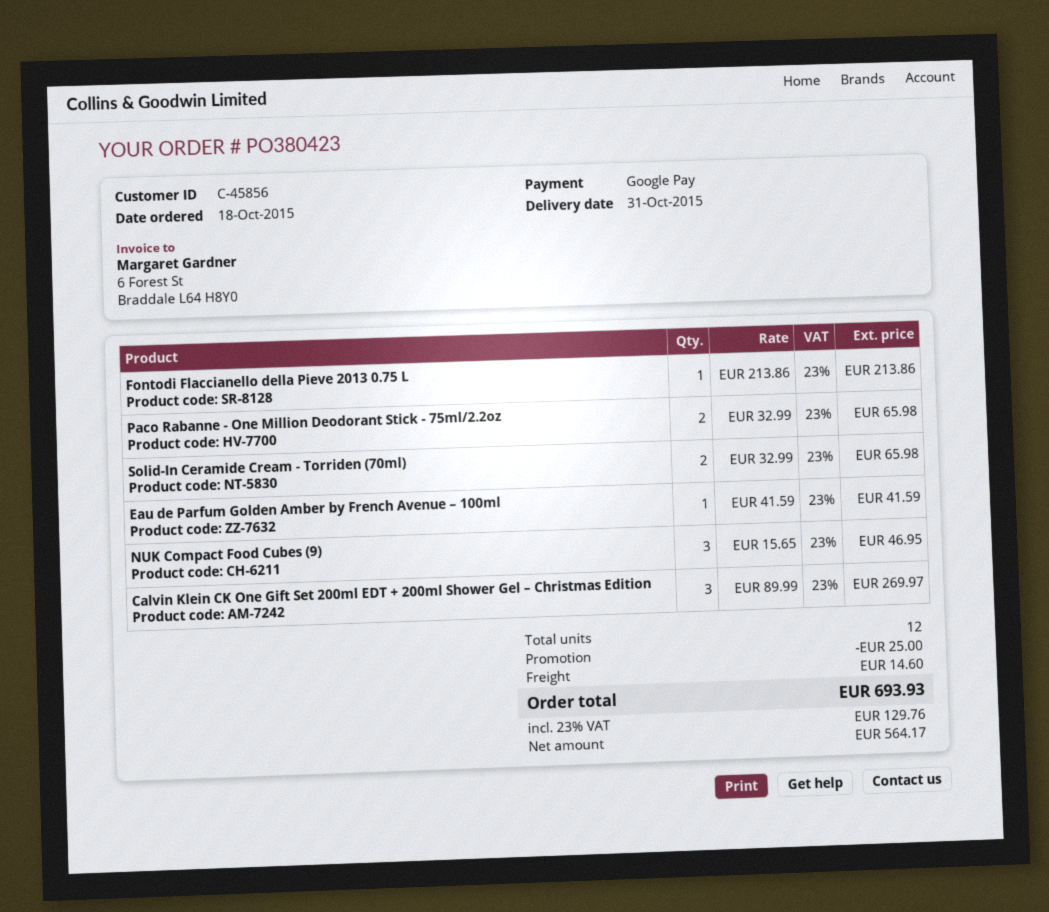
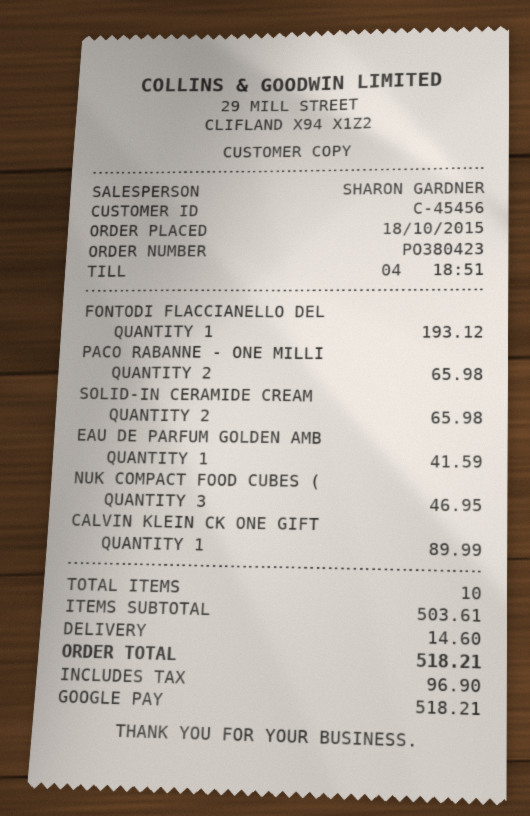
customer number: C-45856 -> C-45456
Fontodi Flaccianello della Pieve 2013 0.75 L: 1 for 213.86 -> 1 for 193.12
Calvin Klein CK One Gift Set 200ml EDT + 200ml Shower Gel – Christmas Edition: 3 for 269.97 -> 1 for 89.99
total quantity: 12 -> 10
discount: 25.00 -> none
tax: 129.76 -> 96.90
total: 693.93 -> 518.21

